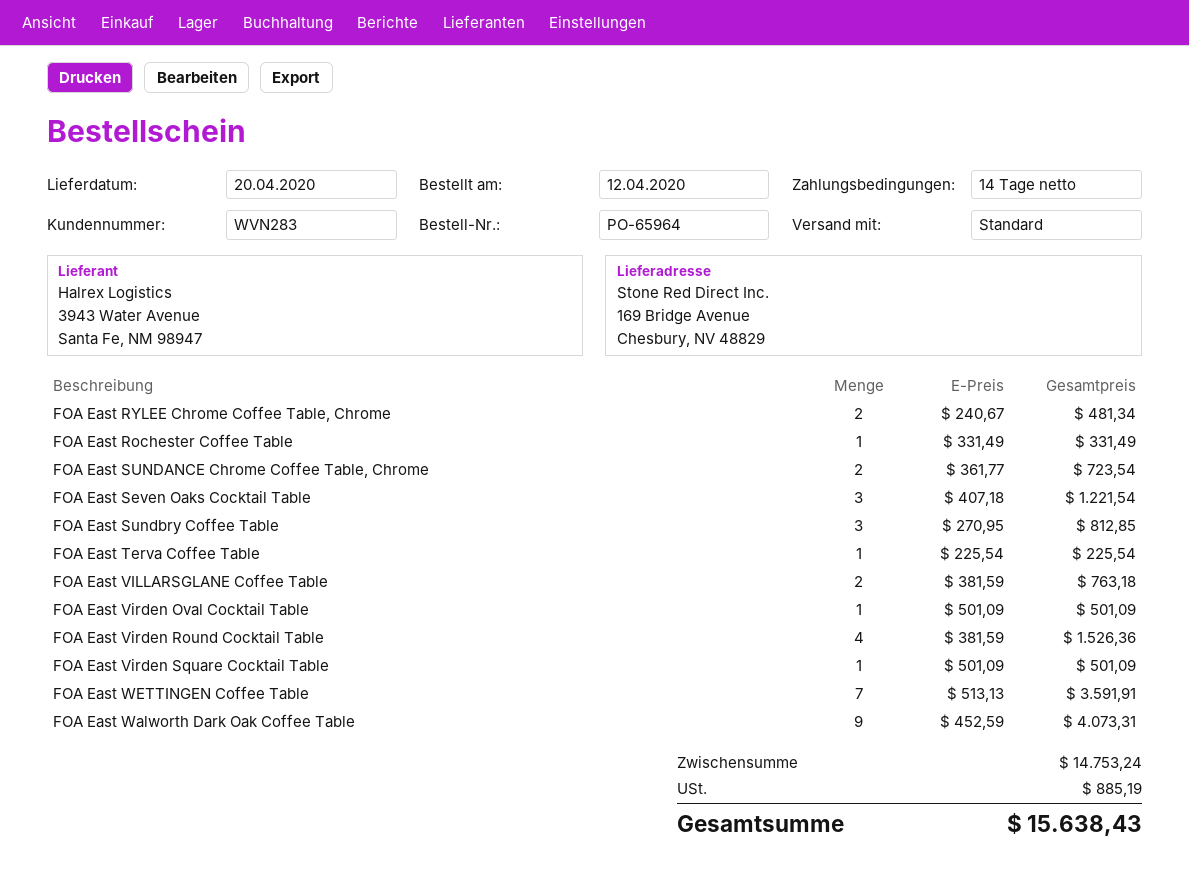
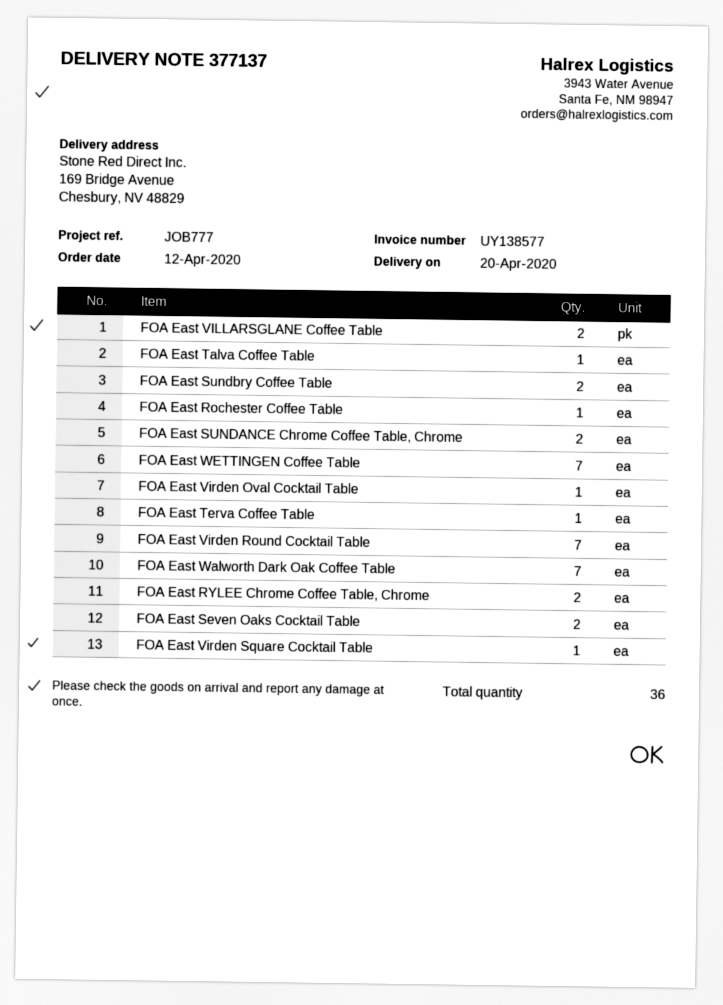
FOA East Seven Oaks Cocktail Table: 3 -> 2
FOA East Sundbry Coffee Table: 3 -> 2
FOA East Virden Round Cocktail Table: 4 -> 7
FOA East Walworth Dark Oak Coffee Table: 9 -> 7
FOA East Talva Coffee Table: none -> 1

